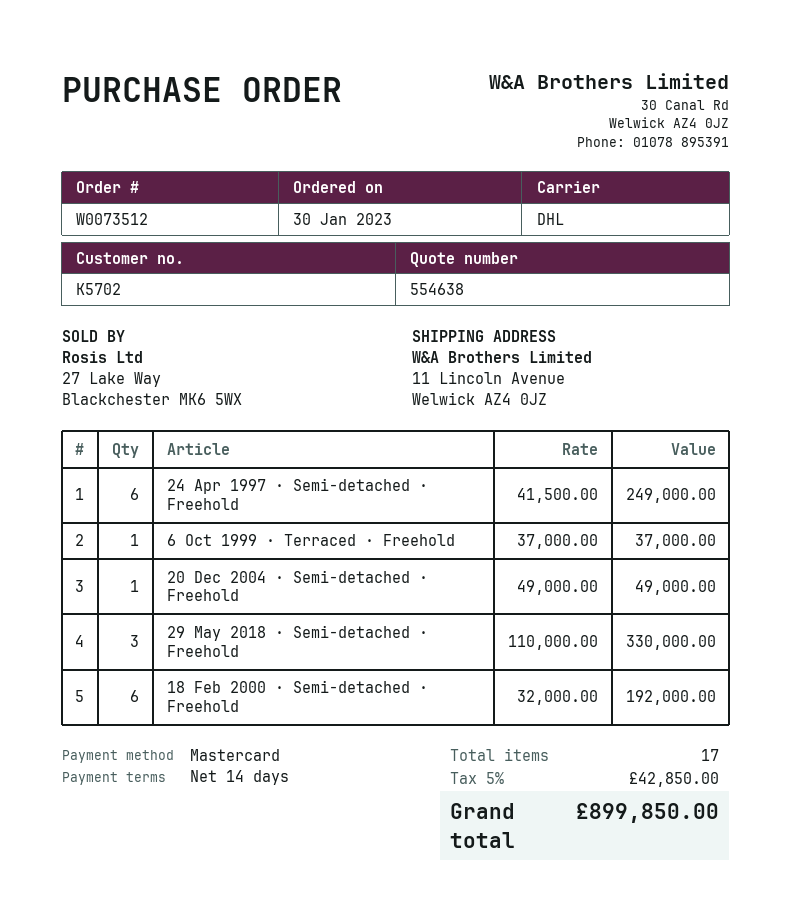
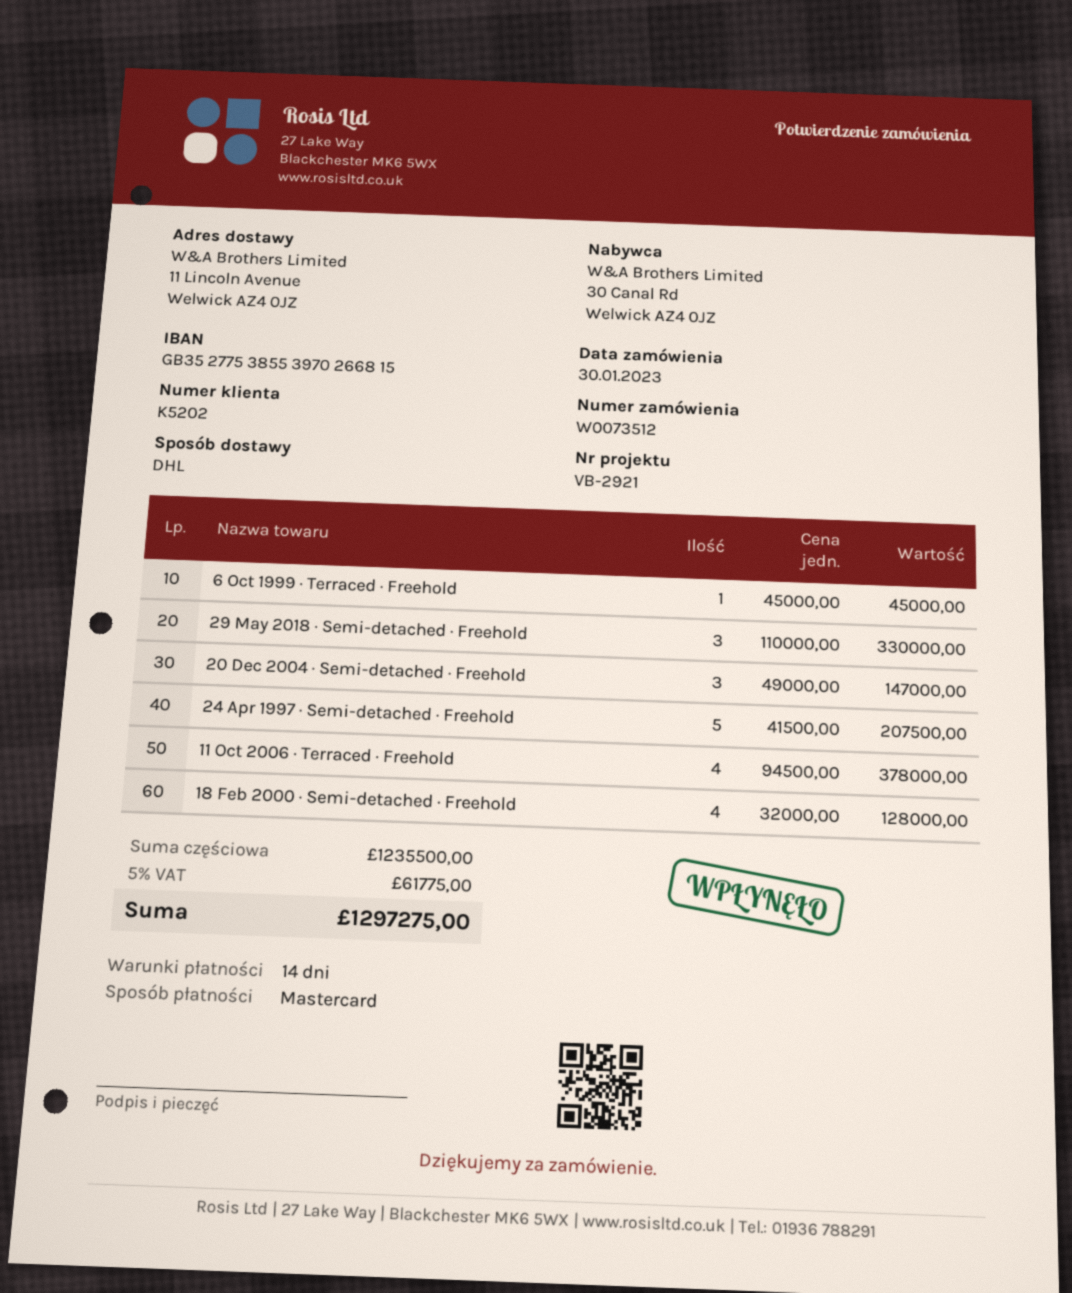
customer number: K5702 -> K5202
24 Apr 1997 · Semi-detached · Freehold: 6 x 41500.00 = 249000.00 -> 5 x 41500.00 = 207500.00
6 Oct 1999 · Terraced · Freehold: 1 x 37000.00 = 37000.00 -> 1 x 45000.00 = 45000.00
20 Dec 2004 · Semi-detached · Freehold: 1 x 49000.00 = 49000.00 -> 3 x 49000.00 = 147000.00
18 Feb 2000 · Semi-detached · Freehold: 6 x 32000.00 = 192000.00 -> 4 x 32000.00 = 128000.00
11 Oct 2006 · Terraced · Freehold: none -> 4 x 94500.00 = 378000.00
tax: 5% = 42850.00 -> 5% = 61775.00
total: 899850.00 -> 1297275.00

